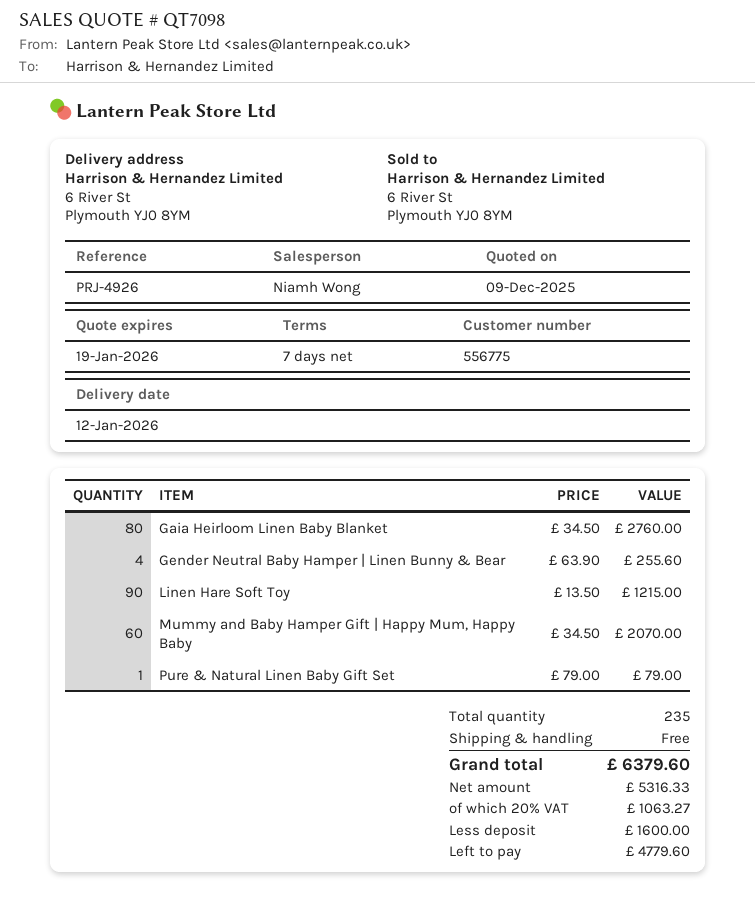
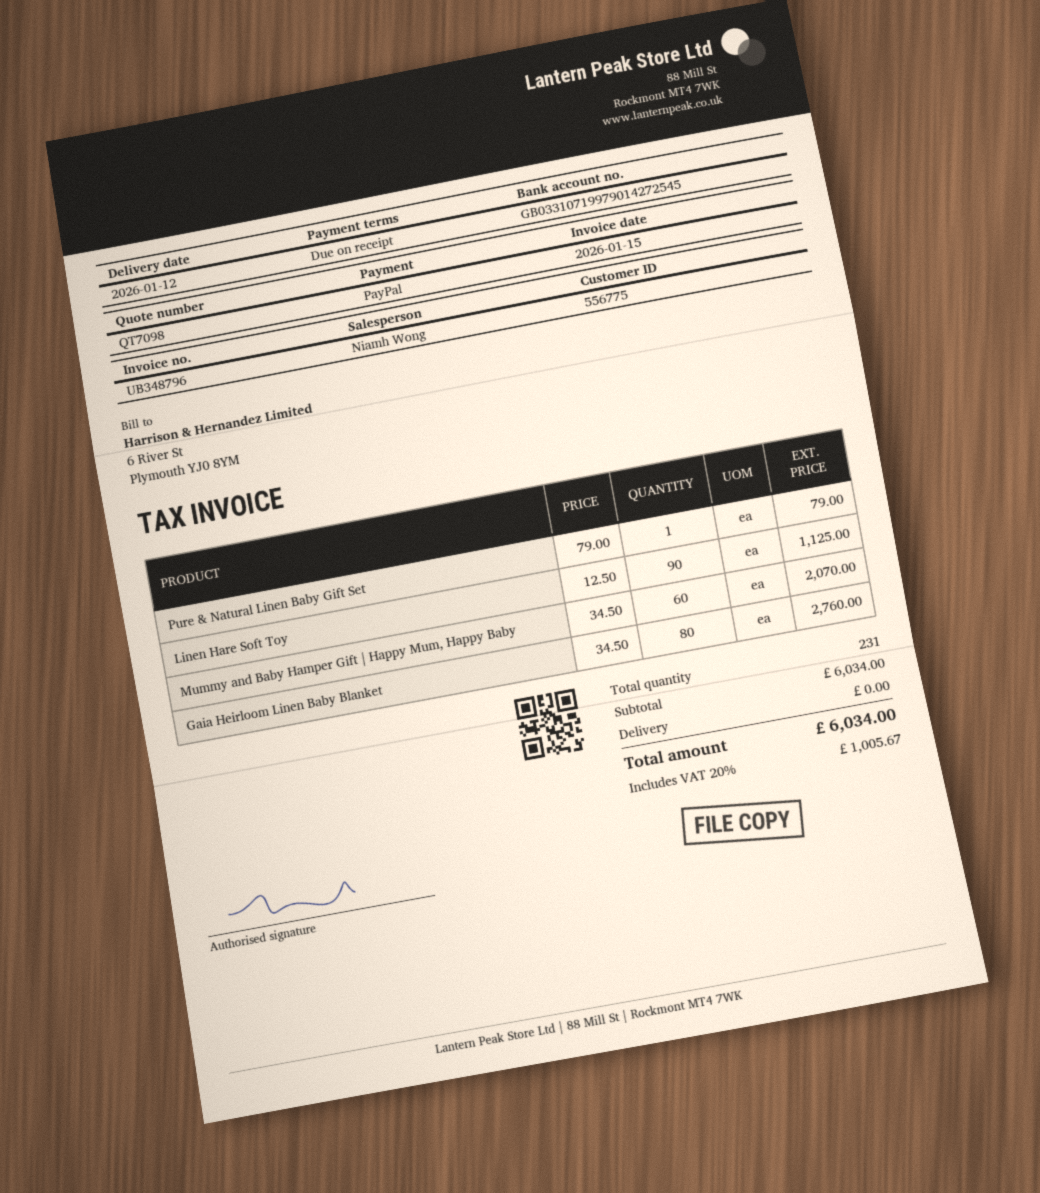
payment terms: 7 days -> on receipt
Gender Neutral Baby Hamper | Linen Bunny & Bear: 4 x 63.90 = 255.60 -> none
Linen Hare Soft Toy: 90 x 13.50 = 1215.00 -> 90 x 12.50 = 1125.00
total quantity: 235 -> 231
tax: 20% = 1063.27 -> 20% = 1005.67
total: 6379.60 -> 6034.00

